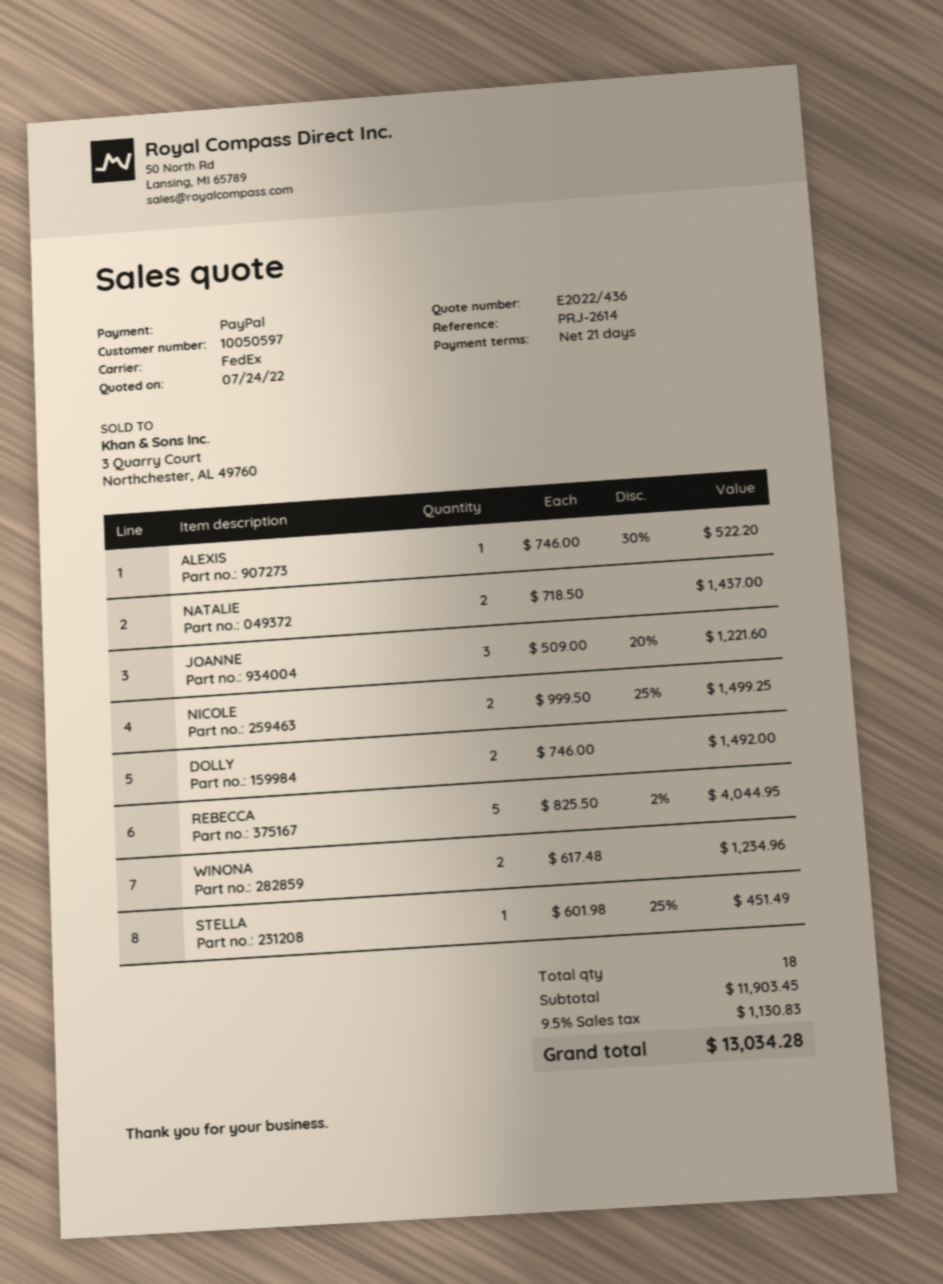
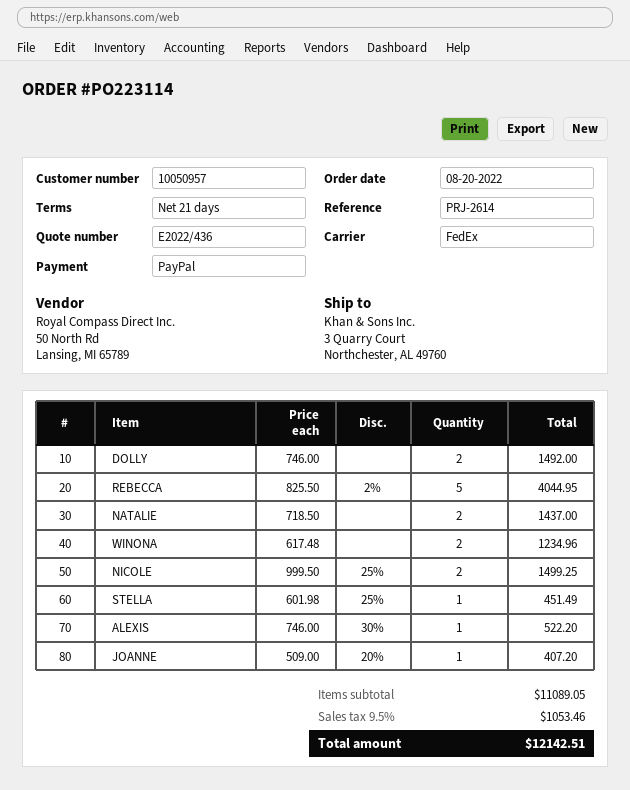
customer number: 10050597 -> 10050957
JOANNE: 3 x 509.00 - 20% = 1221.60 -> 1 x 509.00 - 20% = 407.20
subtotal: 11903.45 -> 11089.05
tax: 9.5% = 1130.83 -> 9.5% = 1053.46
total: 13034.28 -> 12142.51

